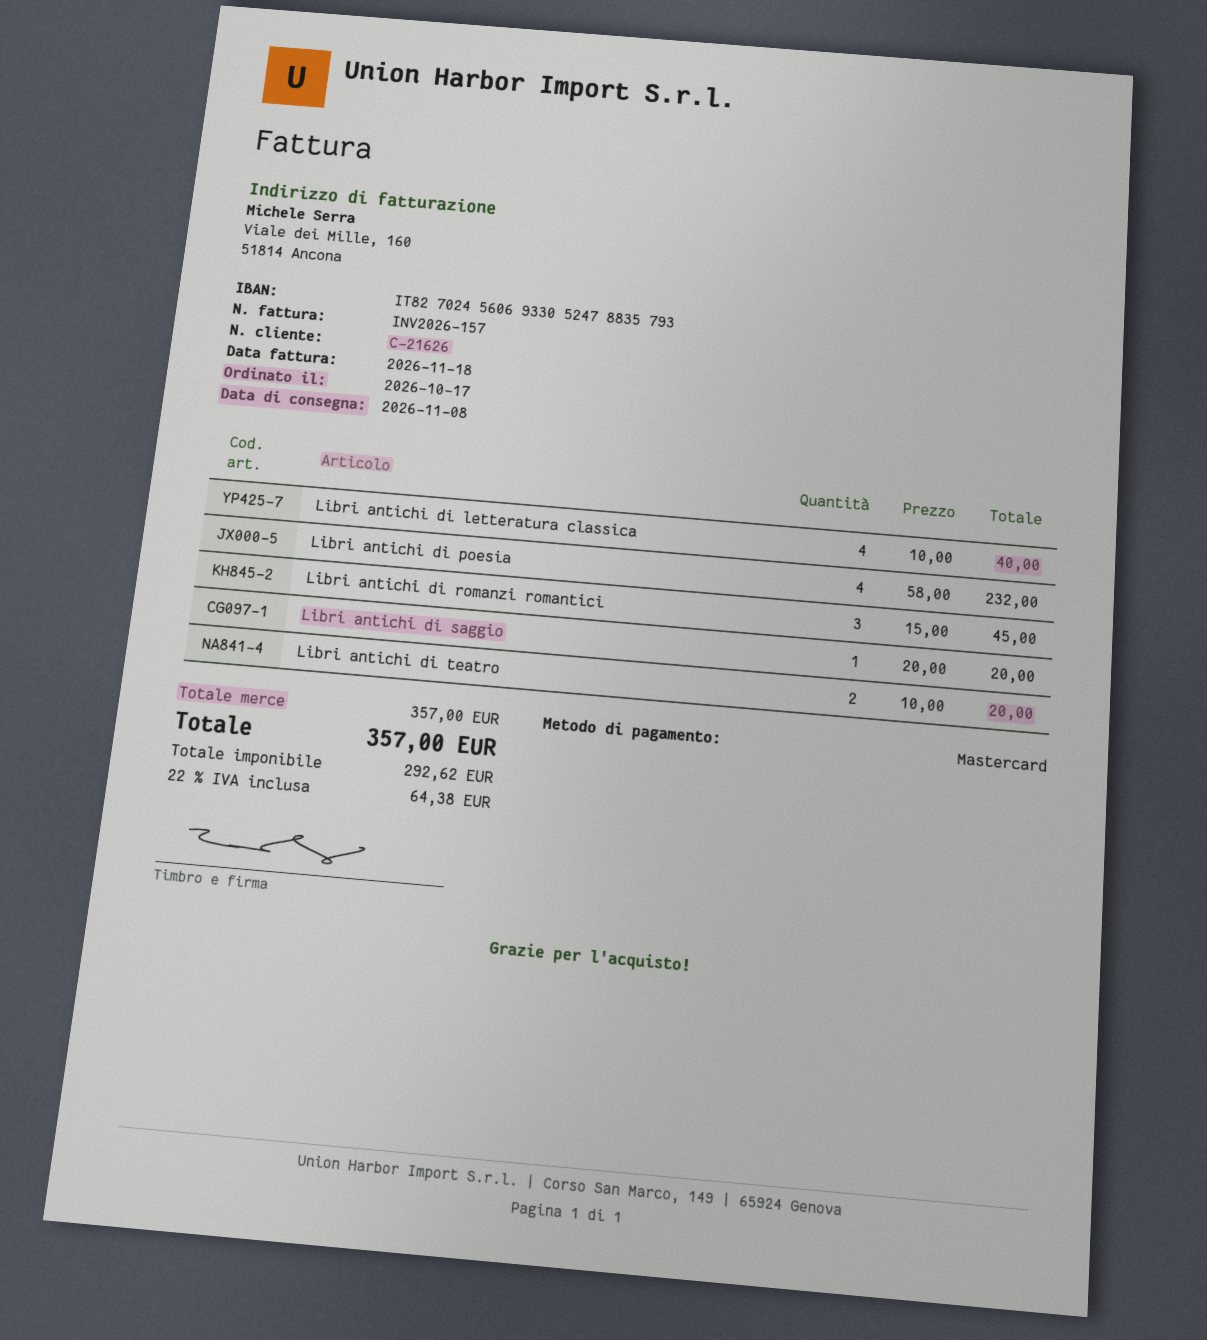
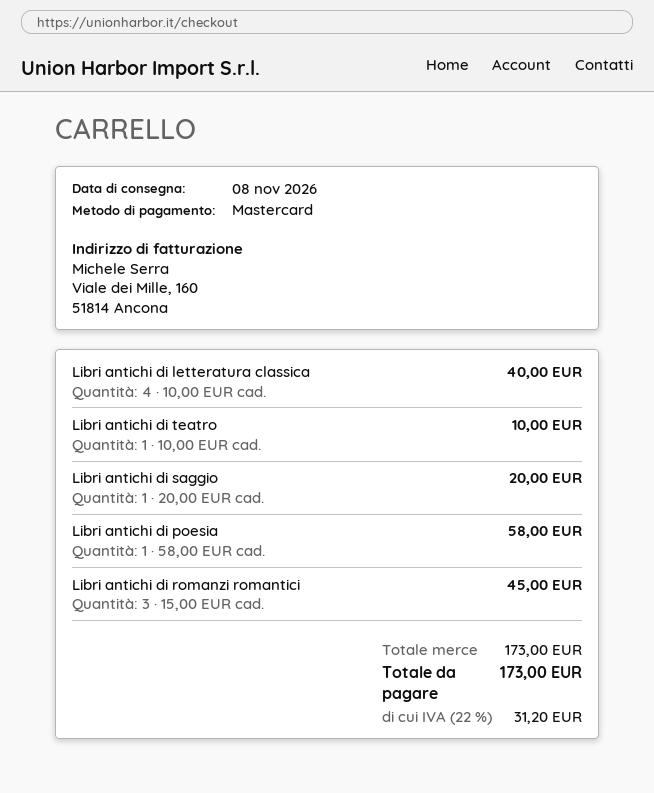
Libri antichi di poesia: 4 x 58.00 = 232.00 -> 1 x 58.00 = 58.00
Libri antichi di teatro: 2 x 10.00 = 20.00 -> 1 x 10.00 = 10.00
subtotal: 357.00 -> 173.00
tax: 22% = 64.38 -> 22% = 31.20
total: 357.00 -> 173.00

